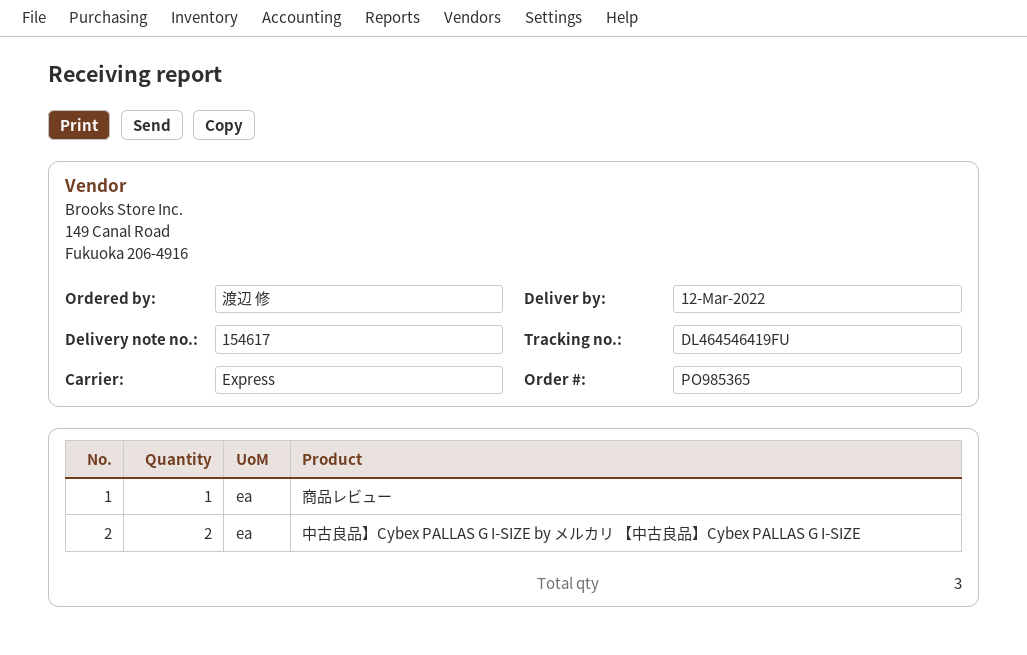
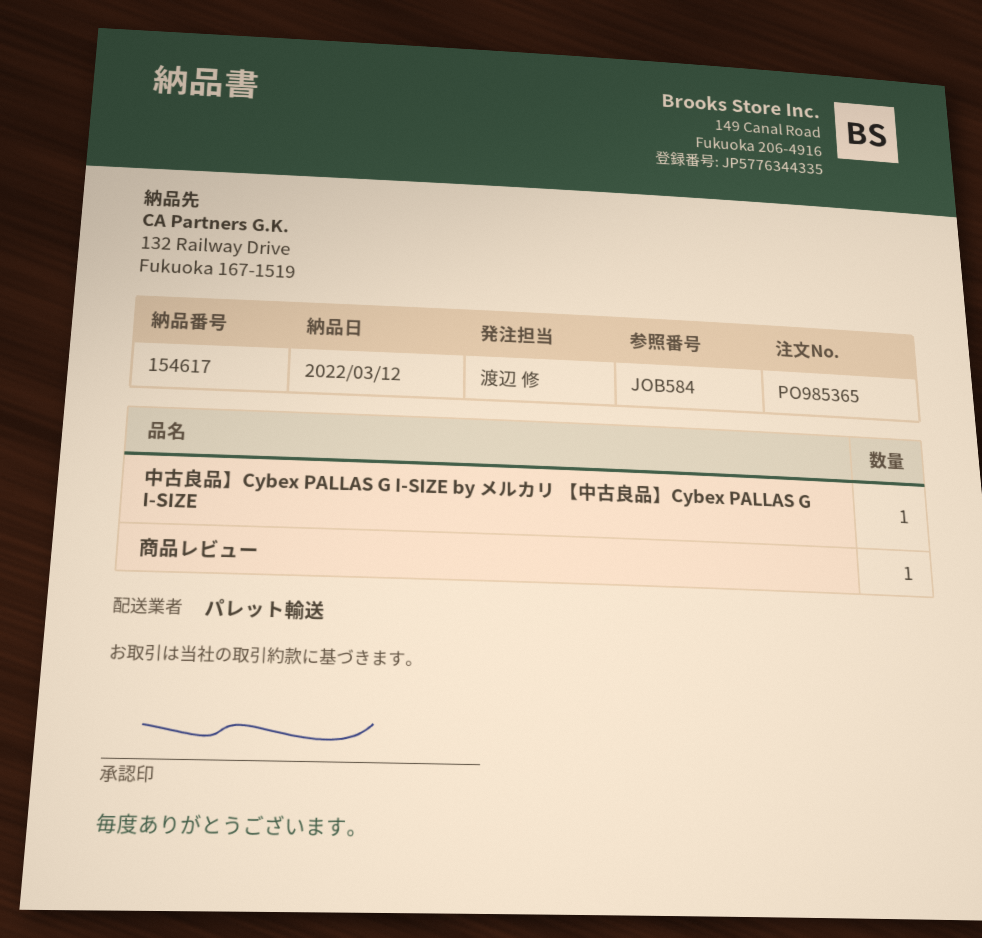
shipping method: express -> pallet freight
中古良品】Cybex PALLAS G I-SIZE by メルカリ 【中古良品】Cybex PALLAS G I-SIZE: 2 -> 1

